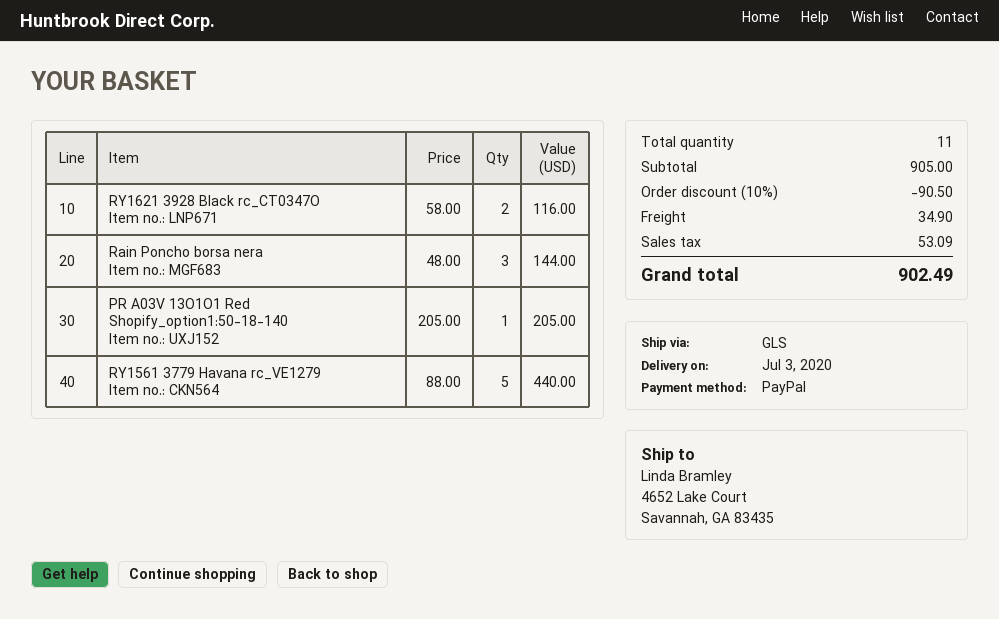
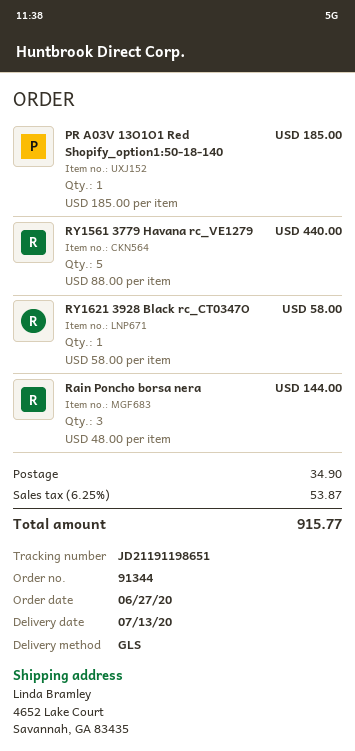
delivery date: 2020-07-03 -> 2020-07-13
RY1621 3928 Black rc_CT0347O: 2 x 58.00 = 116.00 -> 1 x 58.00 = 58.00
PR A03V 13O1O1 Red Shopify_option1:50-18-140: 1 x 205.00 = 205.00 -> 1 x 185.00 = 185.00
discount: 10% = 90.50 -> none
tax: 53.09 -> 53.87
total: 902.49 -> 915.77

